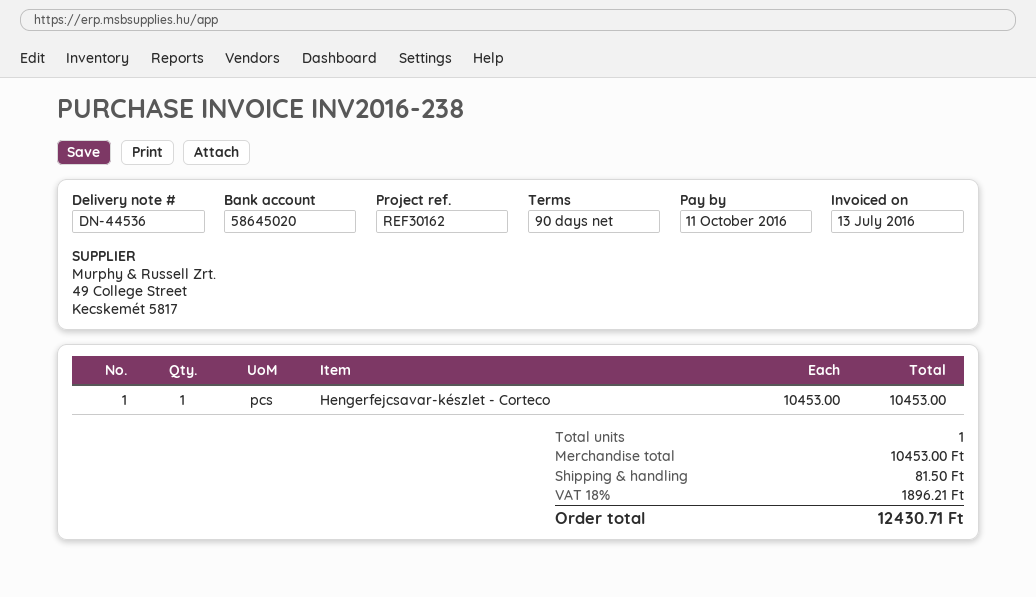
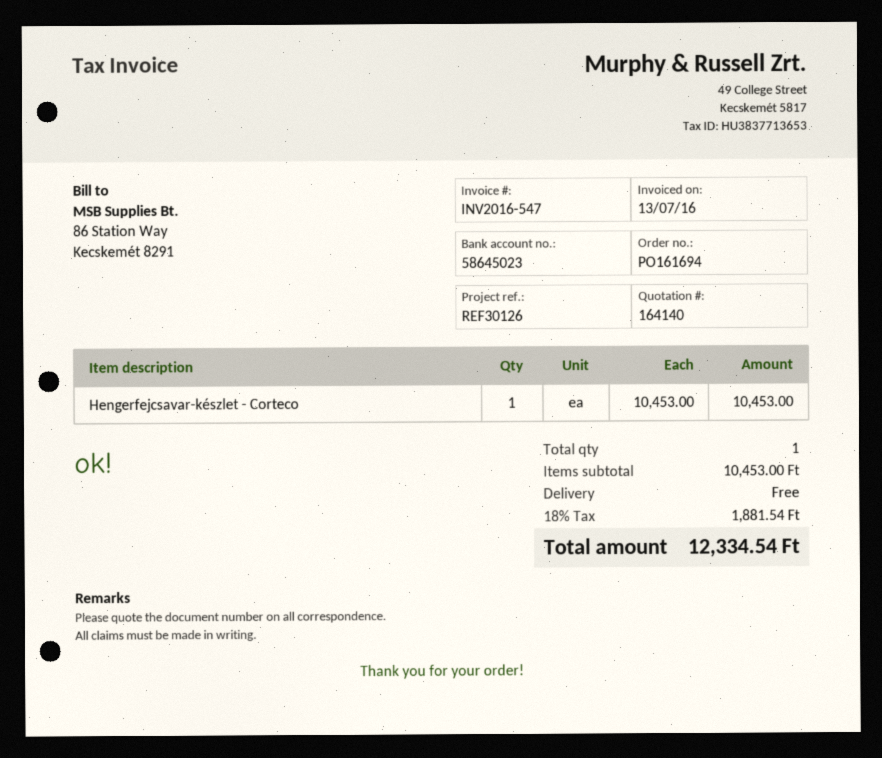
invoice number: INV2016-238 -> INV2016-547
reference: REF30162 -> REF30126
bank account: 58645020 -> 58645023
shipping: 81.50 -> 0.00
tax: 18% = 1896.21 -> 18% = 1881.54
total: 12430.71 -> 12334.54

